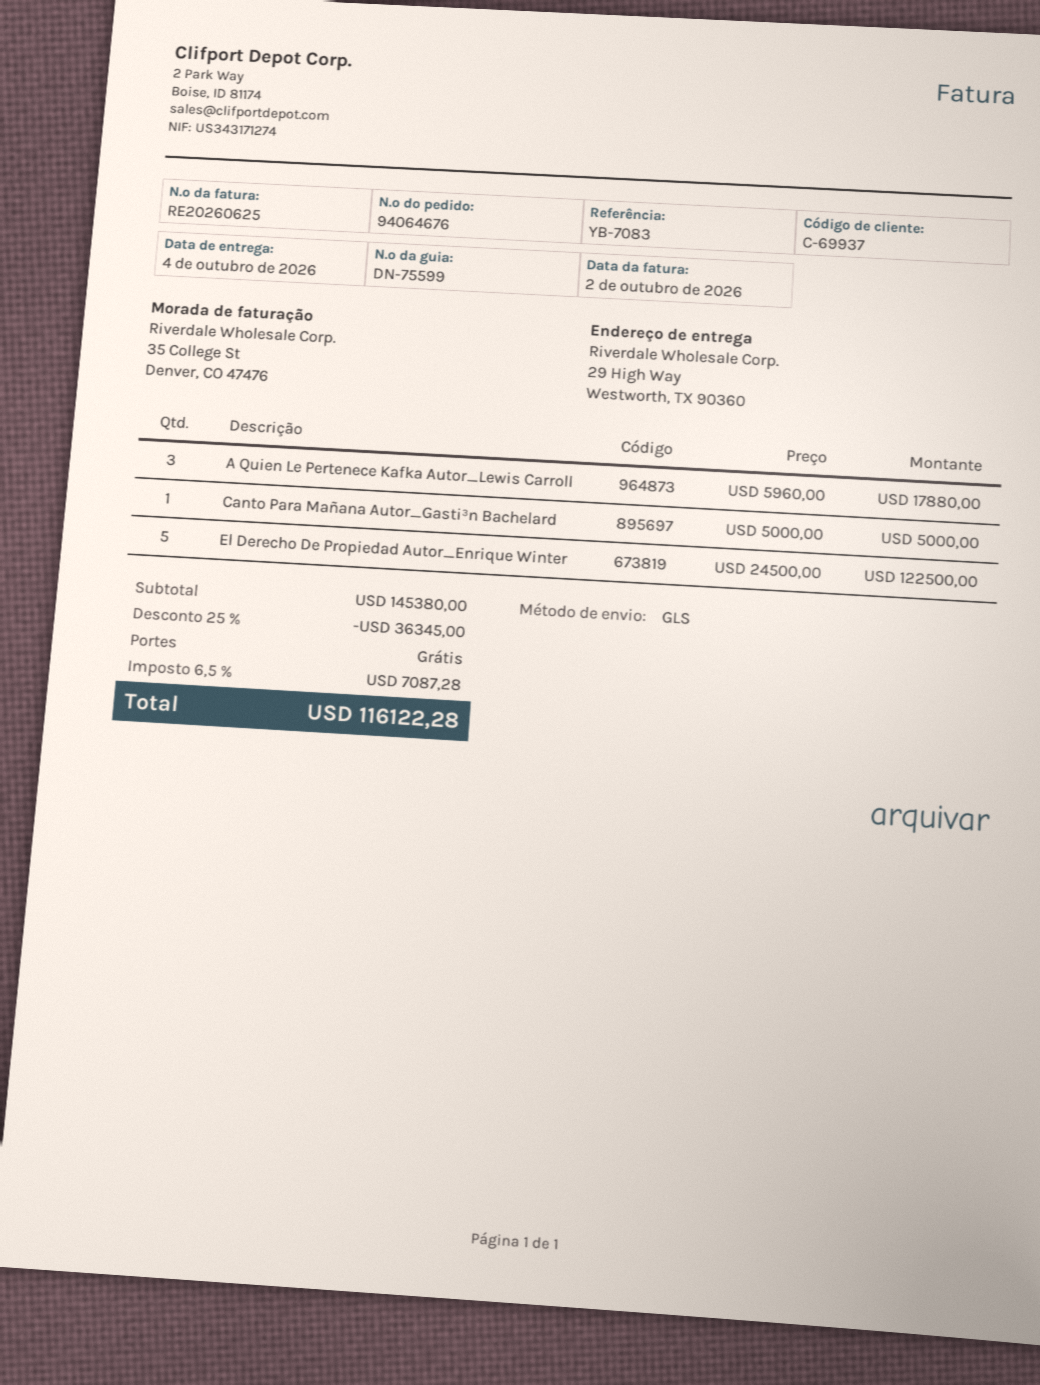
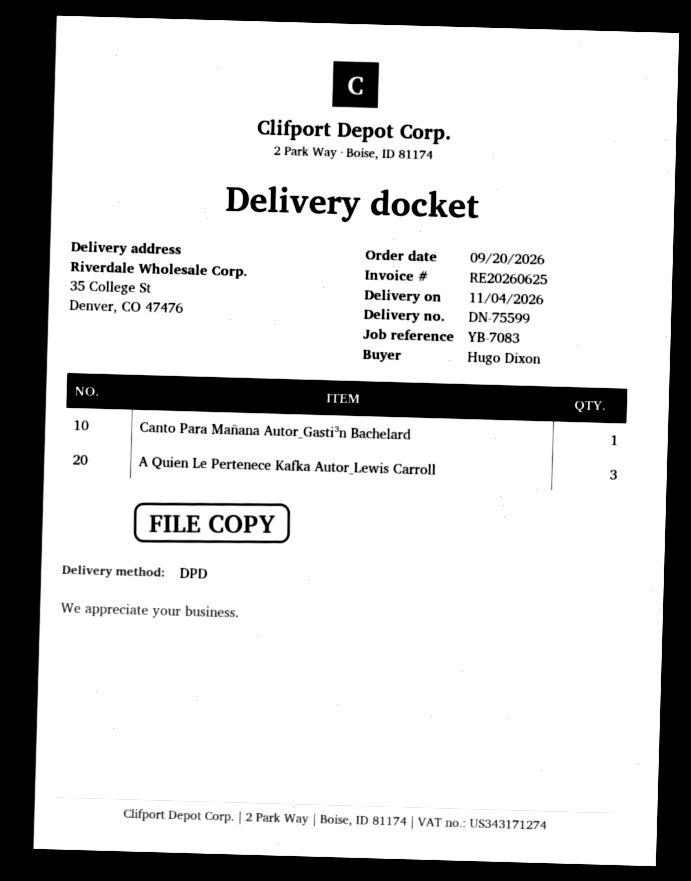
delivery date: 2026-10-04 -> 2026-11-04
shipping method: GLS -> DPD
ship to: 29 High Way, Westworth, TX 90360 -> 35 College St, Denver, CO 47476
El Derecho De Propiedad Autor_Enrique Winter: 5 -> none

